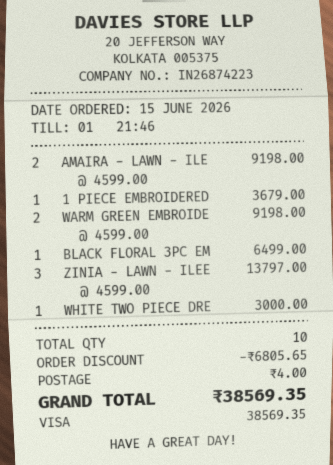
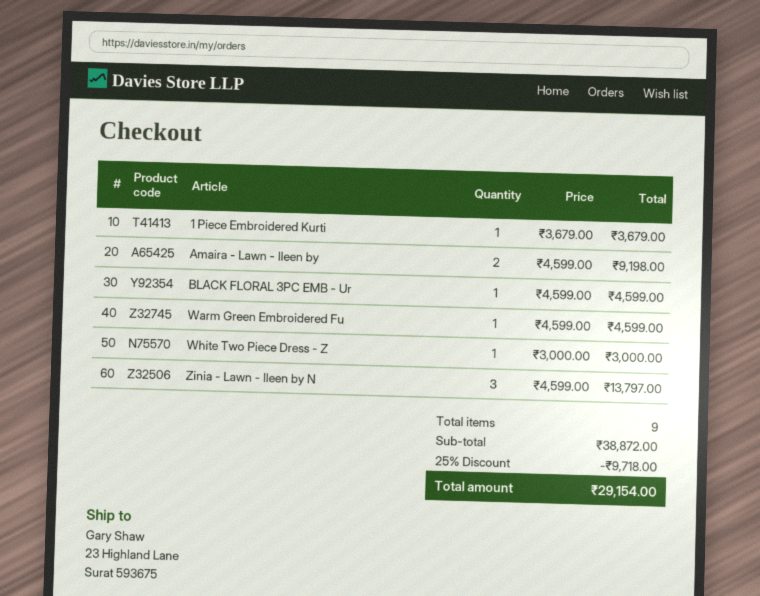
WARM GREEN EMBROIDE: 2 x 4599.00 = 9198.00 -> 1 x 4599.00 = 4599.00
BLACK FLORAL 3PC EM: 1 x 6499.00 = 6499.00 -> 1 x 4599.00 = 4599.00
total quantity: 10 -> 9
discount: 6805.65 -> 9718.00
shipping: 4.00 -> none
total: 38569.35 -> 29154.00

